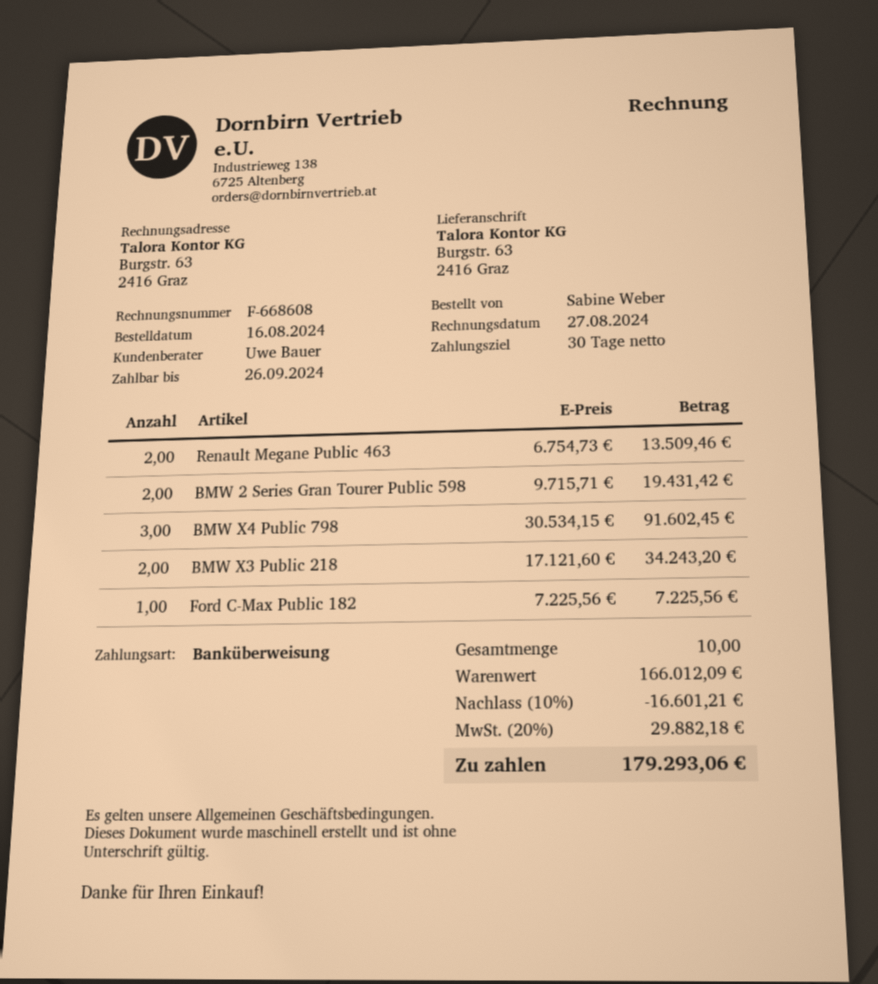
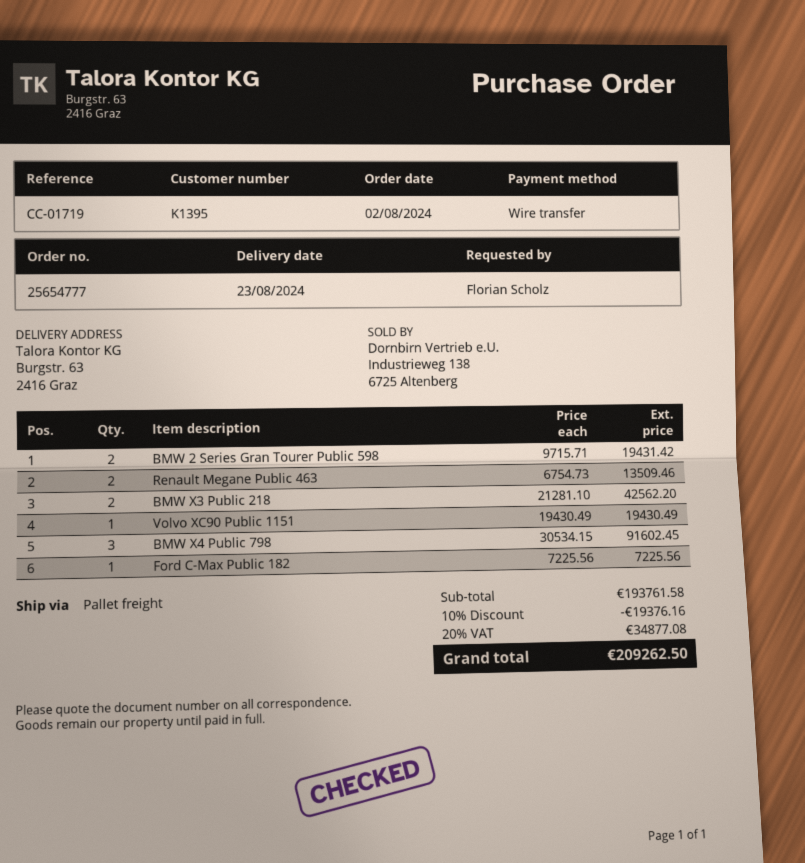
order date: 2024-08-16 -> 2024-08-02
ordered by: Sabine Weber -> Florian Scholz
BMW X3 Public 218: 2 x 17121.60 = 34243.20 -> 2 x 21281.10 = 42562.20
Volvo XC90 Public 1151: none -> 1 x 19430.49 = 19430.49
subtotal: 166012.09 -> 193761.58
discount: 10% = 16601.21 -> 10% = 19376.16
tax: 20% = 29882.18 -> 20% = 34877.08
total: 179293.06 -> 209262.50

